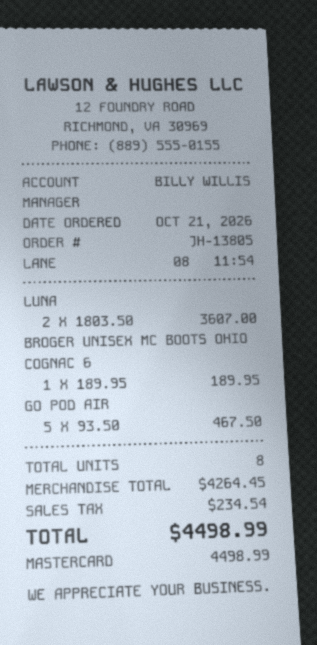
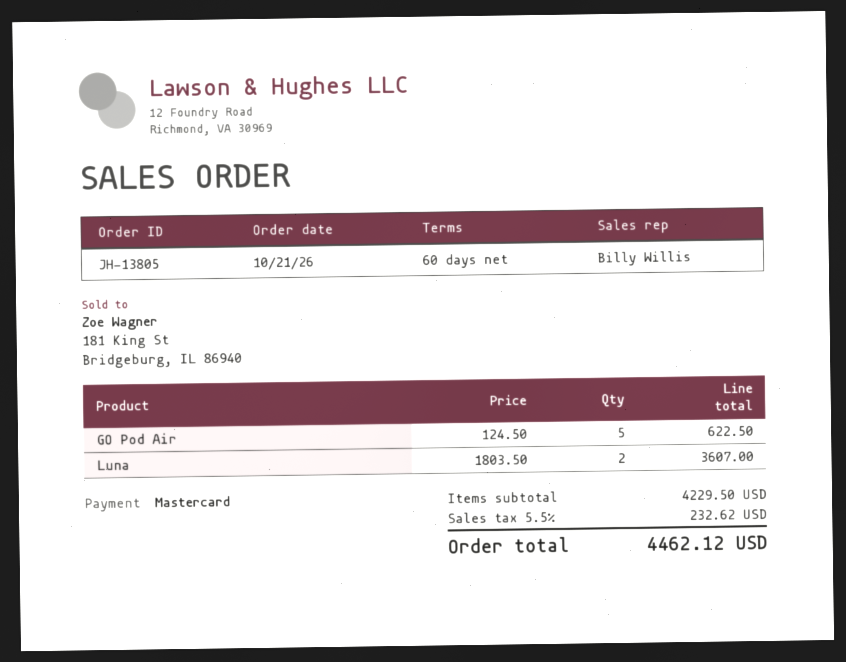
BROGER UNISEX MC BOOTS OHIO COGNAC 6: 1 x 189.95 = 189.95 -> none
GO POD AIR: 5 x 93.50 = 467.50 -> 5 x 124.50 = 622.50
subtotal: 4264.45 -> 4229.50
tax: 234.54 -> 232.62
total: 4498.99 -> 4462.12

